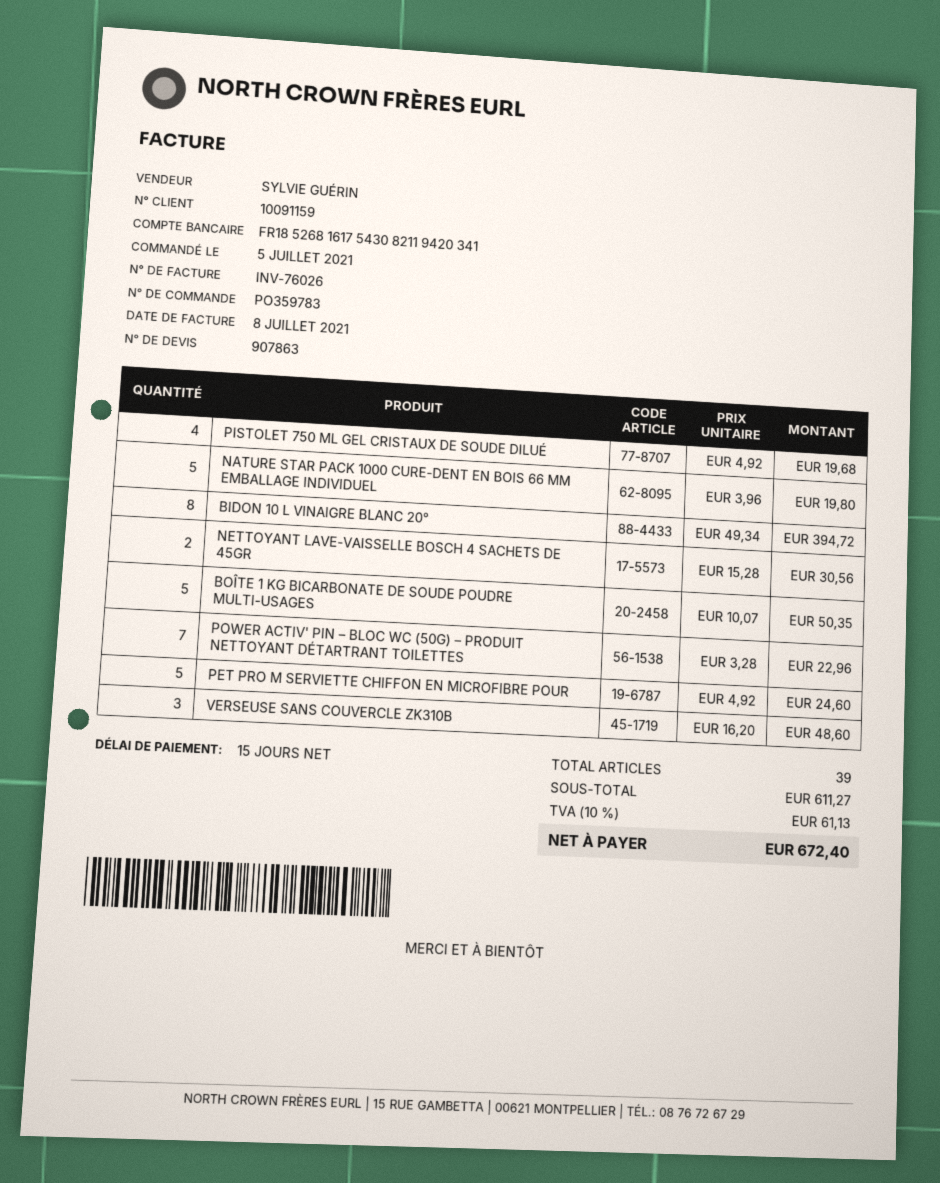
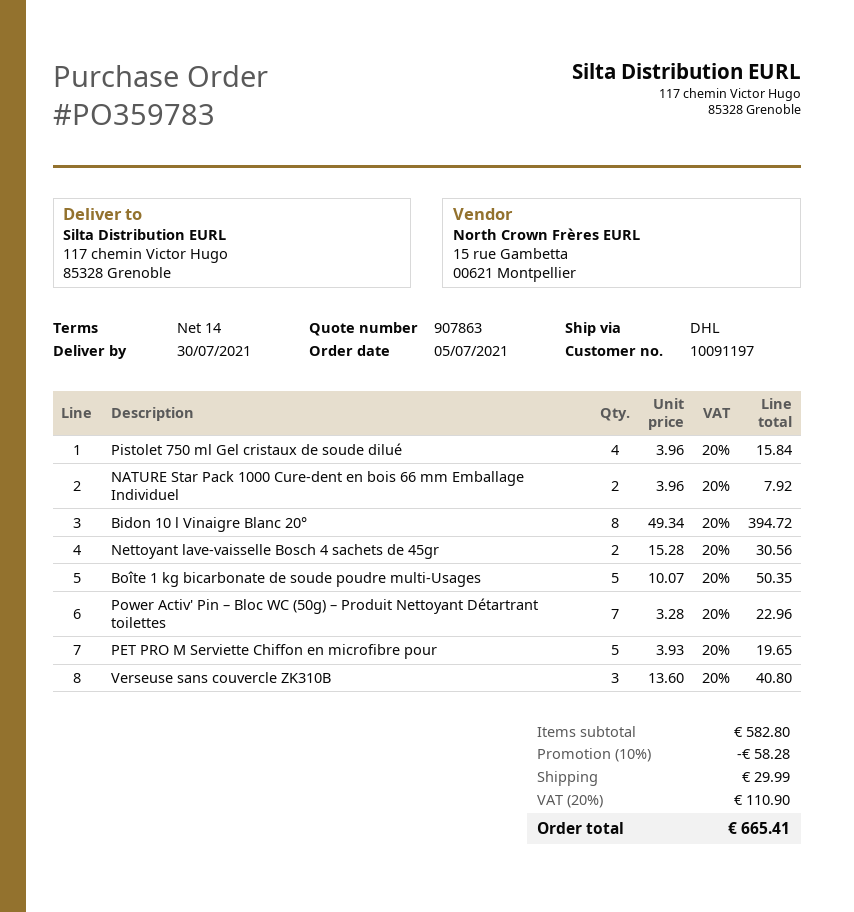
payment terms: 15 days -> 14 days
customer number: 10091159 -> 10091197
PISTOLET 750 ML GEL CRISTAUX DE SOUDE DILUÉ: 4 x 4.92 = 19.68 -> 4 x 3.96 = 15.84
NATURE STAR PACK 1000 CURE-DENT EN BOIS 66 MM EMBALLAGE INDIVIDUEL: 5 x 3.96 = 19.80 -> 2 x 3.96 = 7.92
PET PRO M SERVIETTE CHIFFON EN MICROFIBRE POUR: 5 x 4.92 = 24.60 -> 5 x 3.93 = 19.65
VERSEUSE SANS COUVERCLE ZK310B: 3 x 16.20 = 48.60 -> 3 x 13.60 = 40.80
subtotal: 611.27 -> 582.80
discount: none -> 10% = 58.28
shipping: none -> 29.99
tax: 10% = 61.13 -> 20% = 110.90
total: 672.40 -> 665.41

